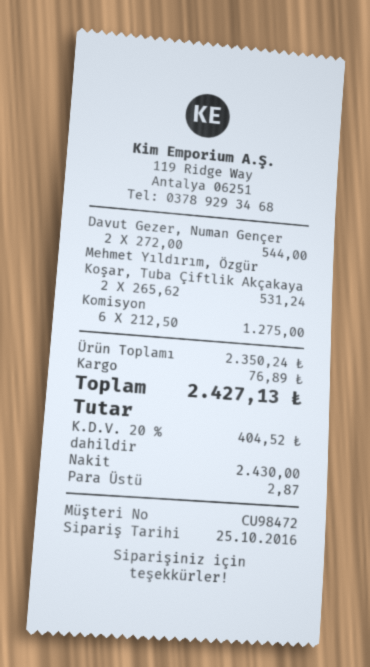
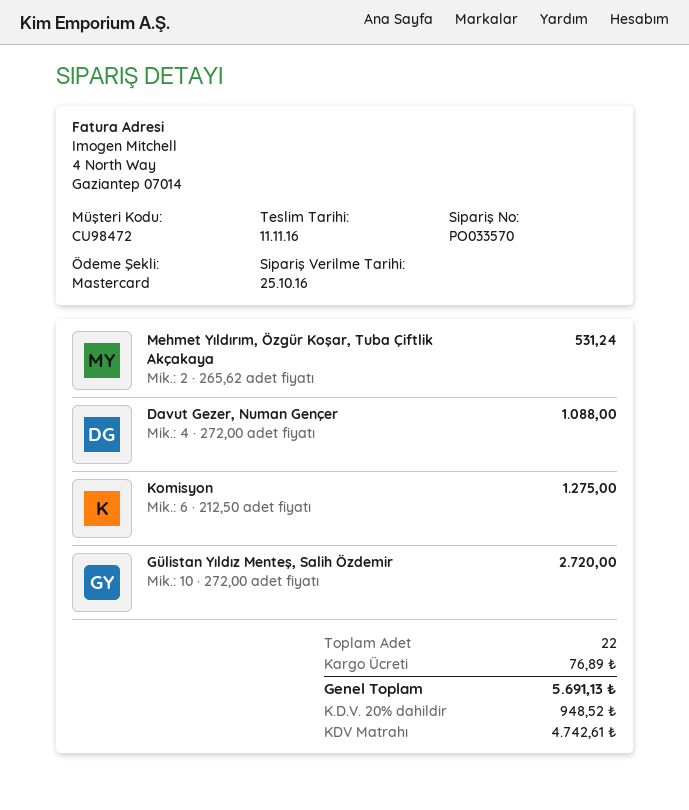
payment method: cash -> Mastercard
Davut Gezer, Numan Gençer: 2 x 272.00 = 544.00 -> 4 x 272.00 = 1088.00
Gülistan Yıldız Menteş, Salih Özdemir: none -> 10 x 272.00 = 2720.00
tax: 20% = 404.52 -> 20% = 948.52
total: 2427.13 -> 5691.13

